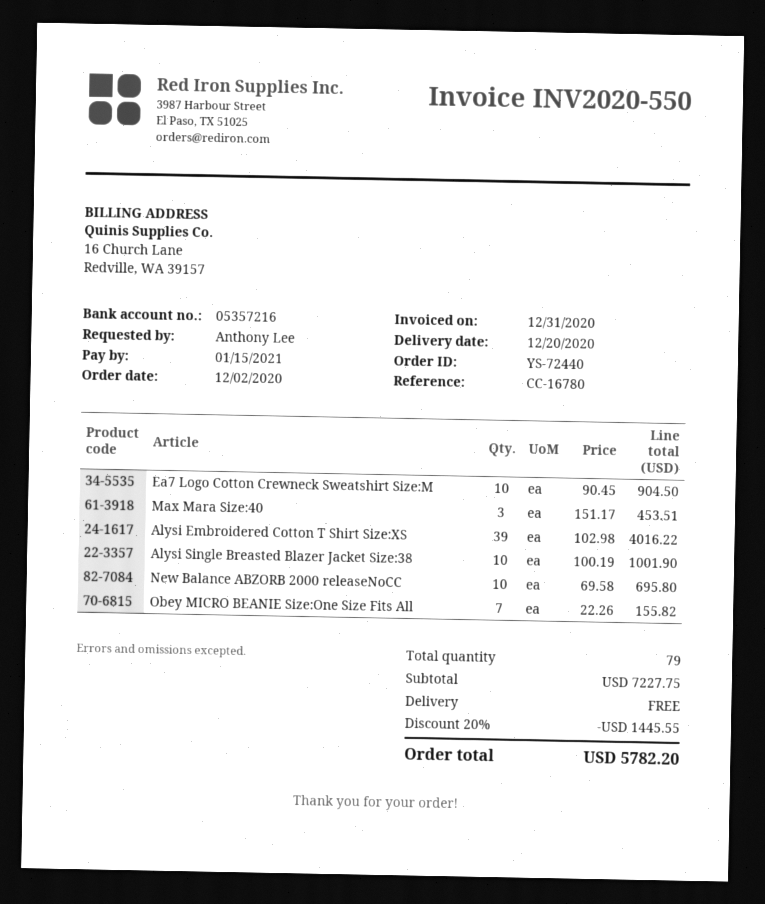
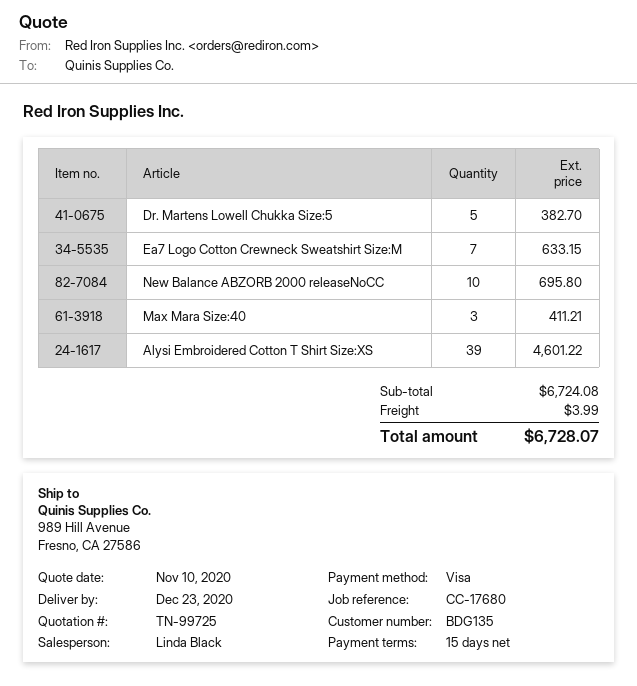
delivery date: 2020-12-20 -> 2020-12-23
reference: CC-16780 -> CC-17680
Ea7 Logo Cotton Crewneck Sweatshirt Size:M: 10 for 904.50 -> 7 for 633.15
Max Mara Size:40: 3 for 453.51 -> 3 for 411.21
Alysi Embroidered Cotton T Shirt Size:XS: 39 for 4016.22 -> 39 for 4601.22
Alysi Single Breasted Blazer Jacket Size:38: 10 for 1001.90 -> none
Obey MICRO BEANIE Size:One Size Fits All: 7 for 155.82 -> none
Dr. Martens Lowell Chukka Size:5: none -> 5 for 382.70
subtotal: 7227.75 -> 6724.08
discount: 20% = 1445.55 -> none
shipping: 0.00 -> 3.99
total: 5782.20 -> 6728.07

